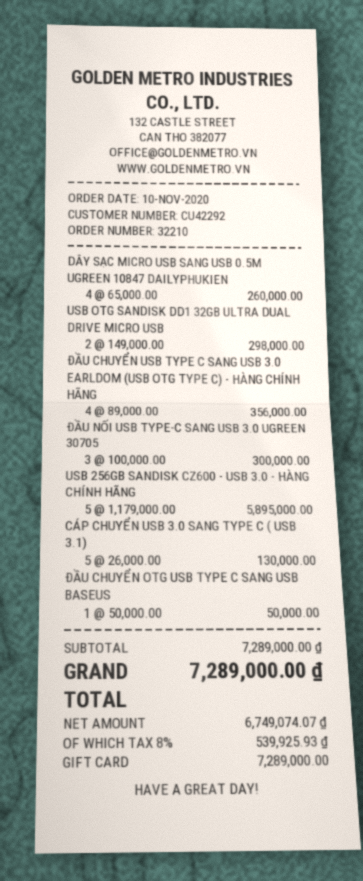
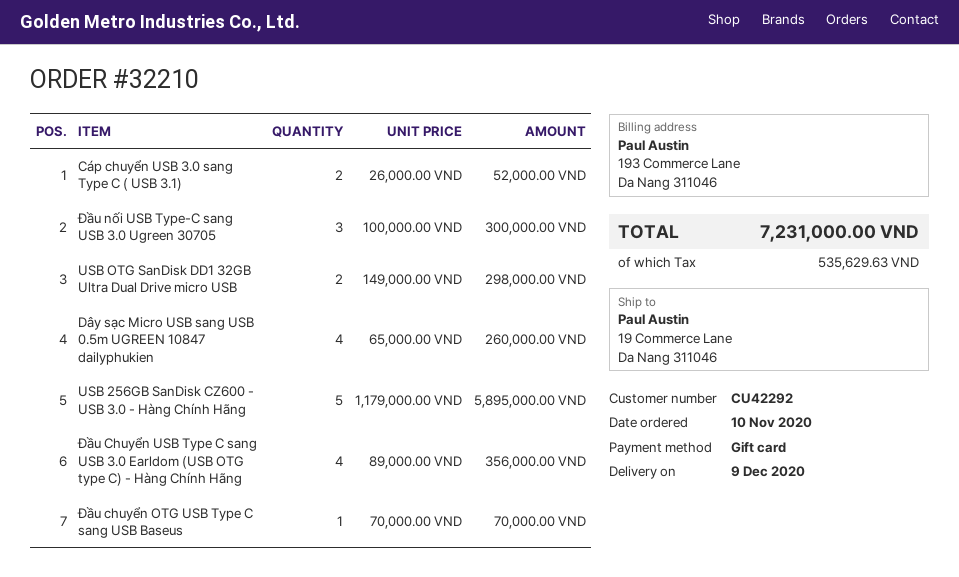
CÁP CHUYỂN USB 3.0 SANG TYPE C ( USB 3.1): 5 x 26000.00 = 130000.00 -> 2 x 26000.00 = 52000.00
ĐẦU CHUYỂN OTG USB TYPE C SANG USB BASEUS: 1 x 50000.00 = 50000.00 -> 1 x 70000.00 = 70000.00
tax: 539925.93 -> 535629.63
total: 7289000.00 -> 7231000.00

